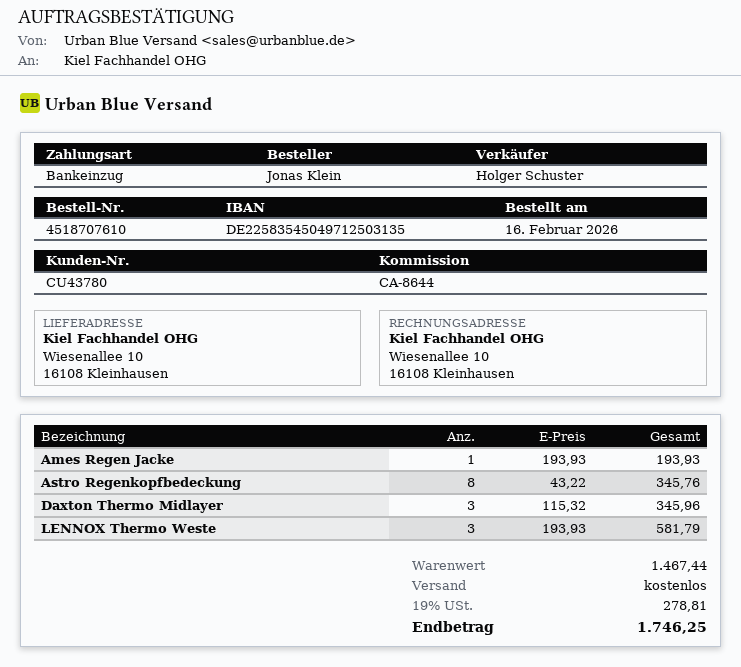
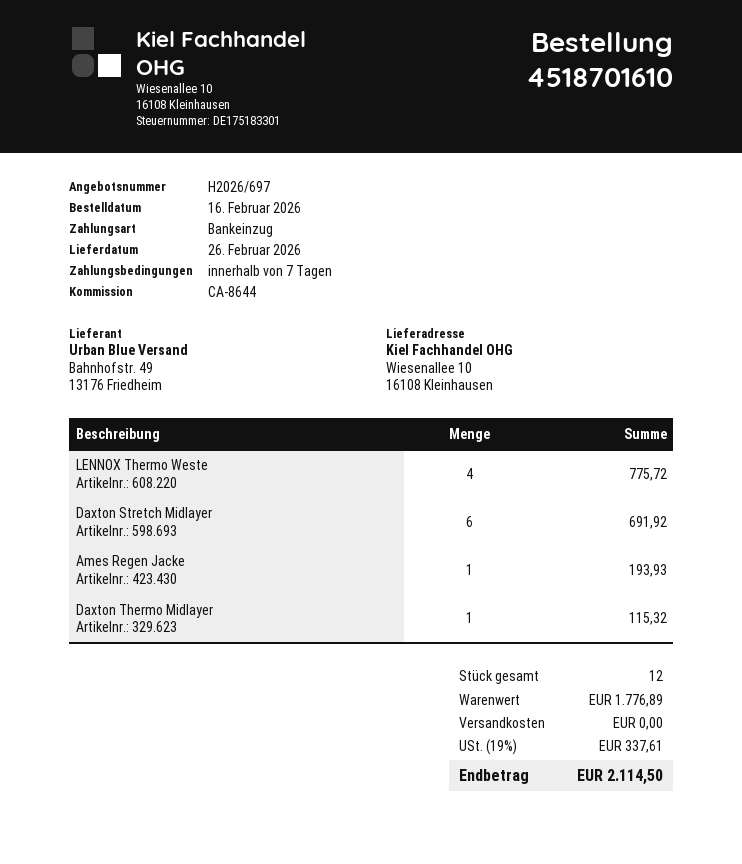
order number: 4518707610 -> 4518701610
Astro Regenkopfbedeckung: 8 for 345.76 -> none
Daxton Thermo Midlayer: 3 for 345.96 -> 1 for 115.32
LENNOX Thermo Weste: 3 for 581.79 -> 4 for 775.72
Daxton Stretch Midlayer: none -> 6 for 691.92
subtotal: 1467.44 -> 1776.89
tax: 19% = 278.81 -> 19% = 337.61
total: 1746.25 -> 2114.50

